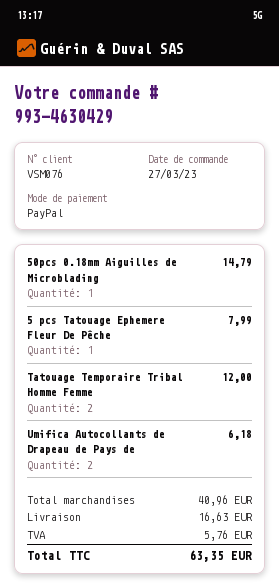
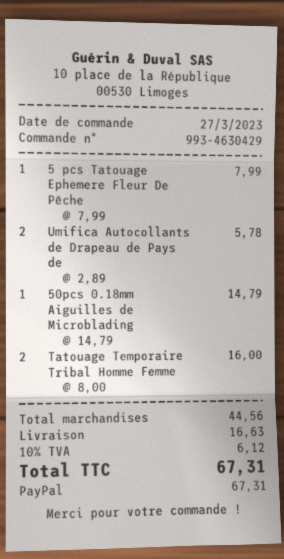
Tatouage Temporaire Tribal Homme Femme: 2 for 12.00 -> 2 for 16.00
Umifica Autocollants de Drapeau de Pays de: 2 for 6.18 -> 2 for 5.78
subtotal: 40.96 -> 44.56
tax: 5.76 -> 6.12
total: 63.35 -> 67.31

